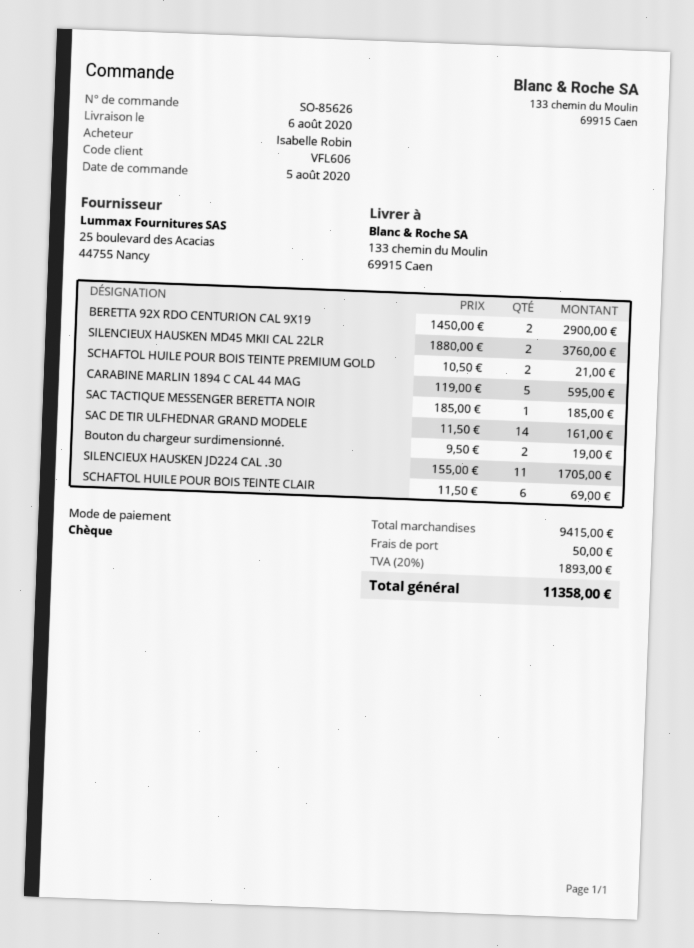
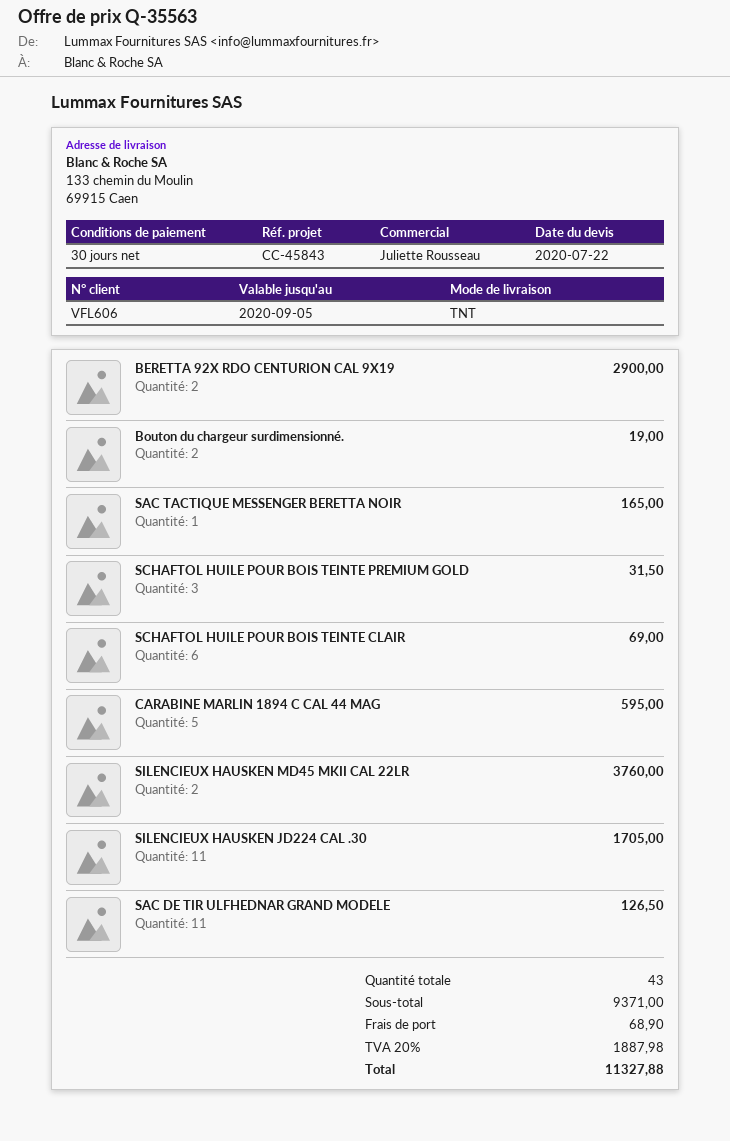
SCHAFTOL HUILE POUR BOIS TEINTE PREMIUM GOLD: 2 for 21.00 -> 3 for 31.50
SAC TACTIQUE MESSENGER BERETTA NOIR: 1 for 185.00 -> 1 for 165.00
SAC DE TIR ULFHEDNAR GRAND MODELE: 14 for 161.00 -> 11 for 126.50
subtotal: 9415.00 -> 9371.00
shipping: 50.00 -> 68.90
tax: 20% = 1893.00 -> 20% = 1887.98
total: 11358.00 -> 11327.88

